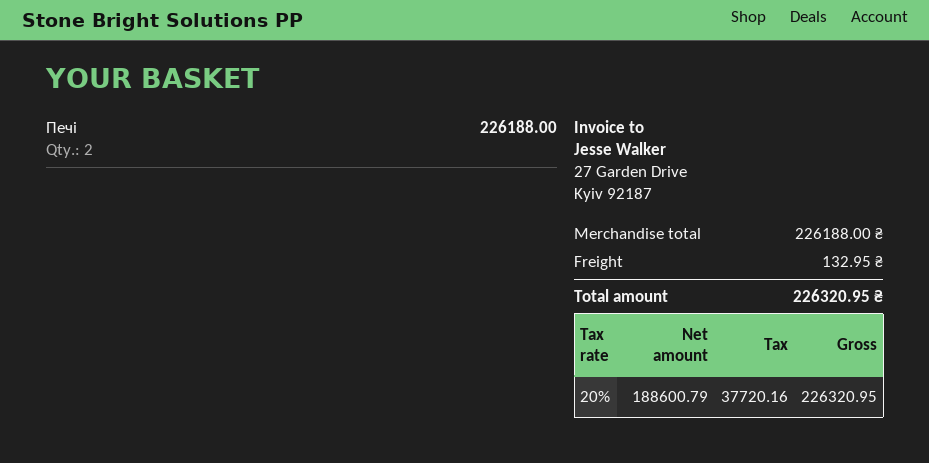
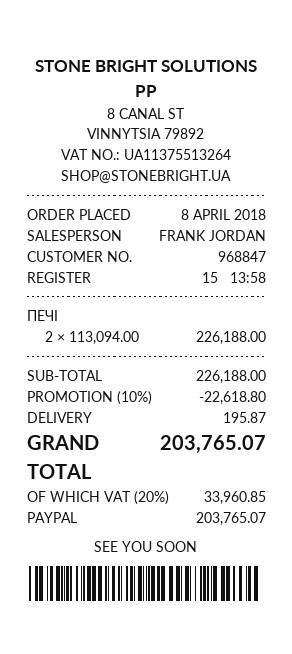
discount: none -> 10% = 22618.80
shipping: 132.95 -> 195.87
tax: 20% = 37720.16 -> 20% = 33960.85
total: 226320.95 -> 203765.07

